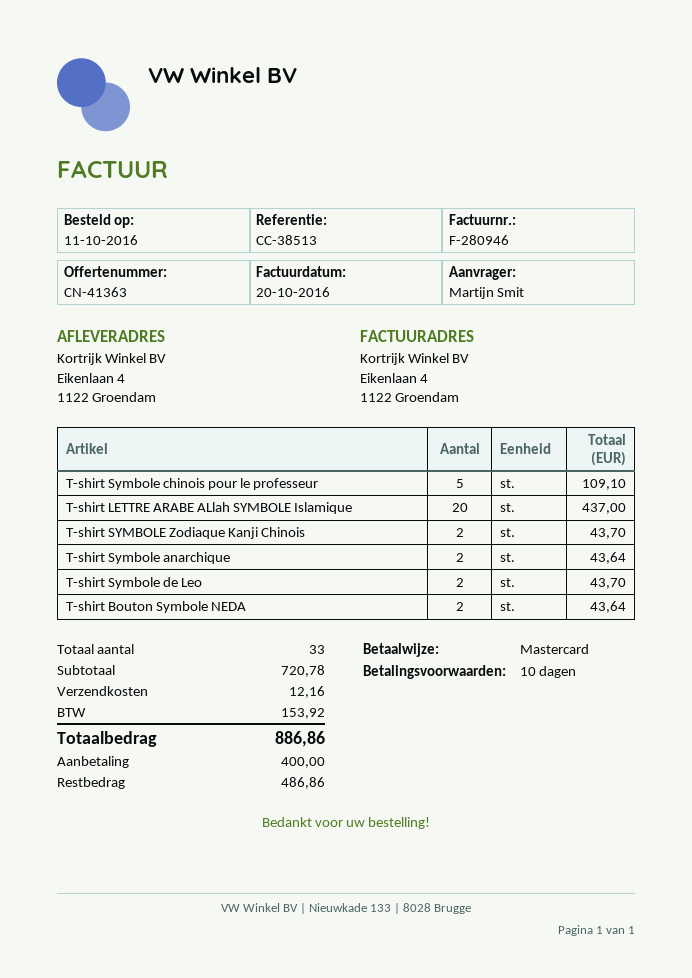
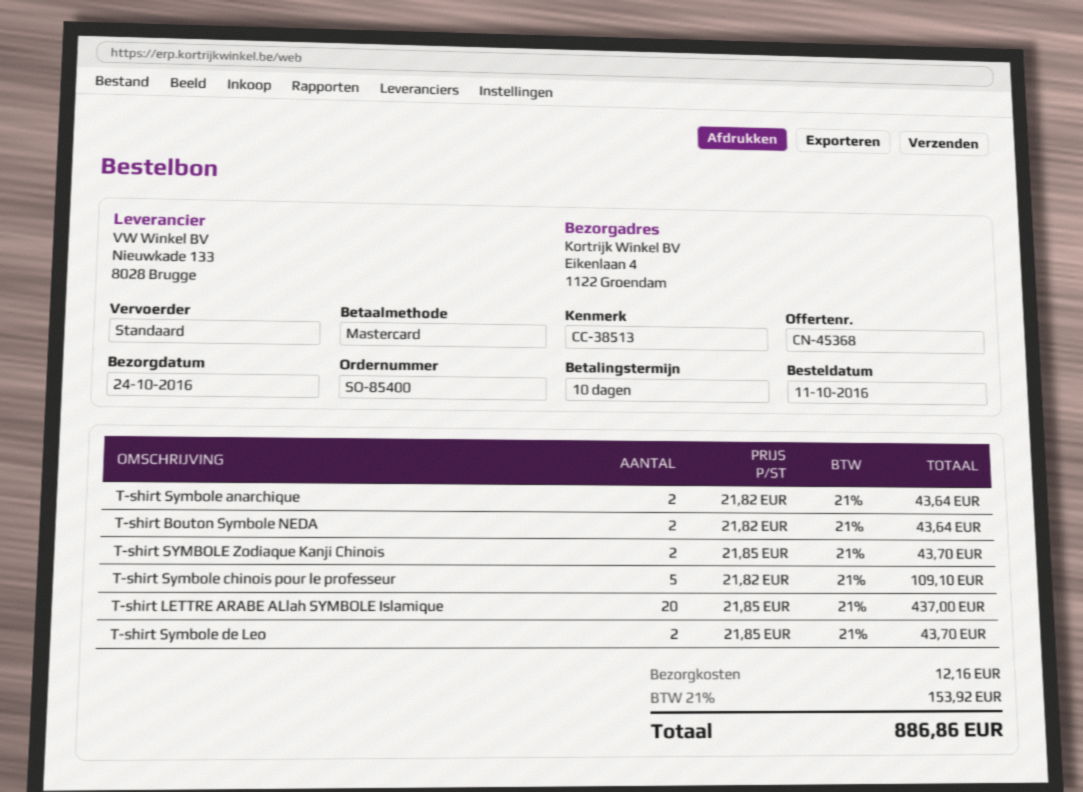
quote number: CN-41363 -> CN-45368

